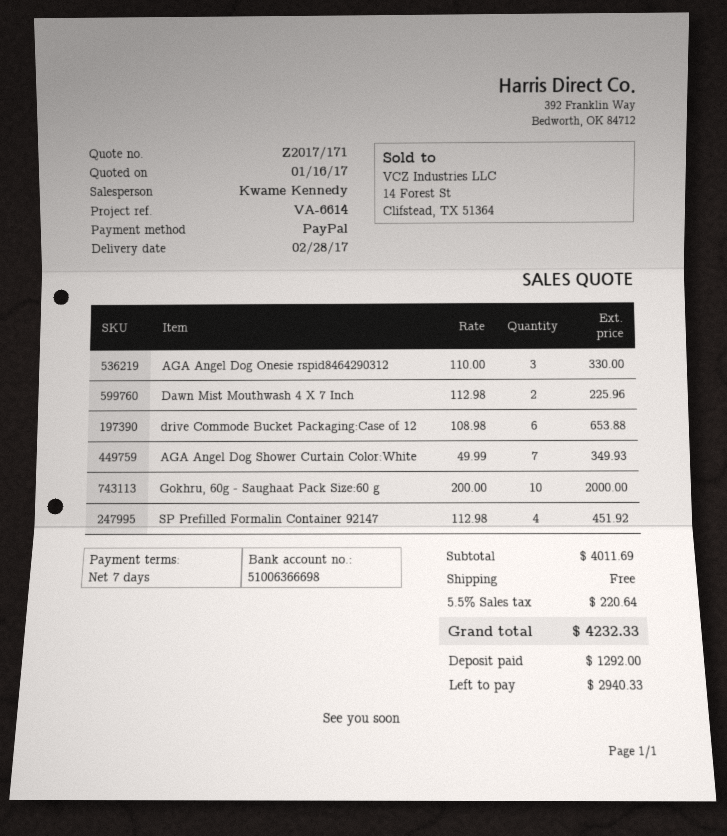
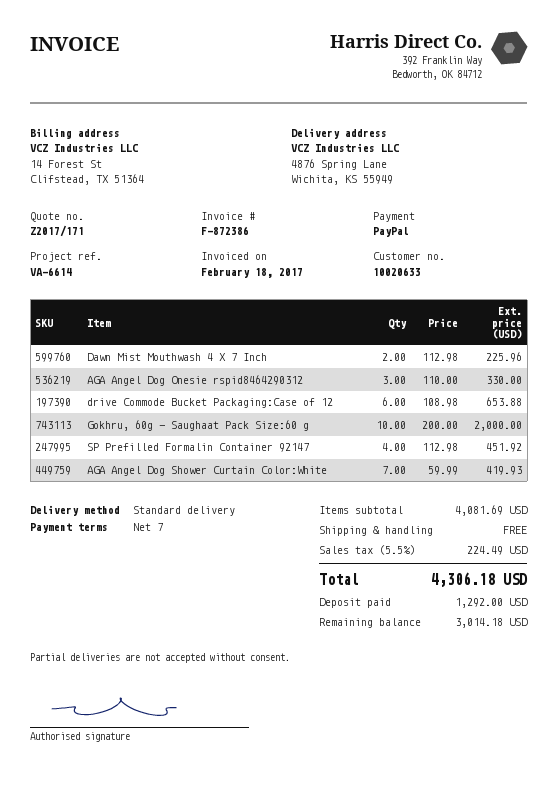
AGA Angel Dog Shower Curtain Color:White: 7 x 49.99 = 349.93 -> 7 x 59.99 = 419.93
subtotal: 4011.69 -> 4081.69
tax: 5.5% = 220.64 -> 5.5% = 224.49
total: 4232.33 -> 4306.18
balance: 2940.33 -> 3014.18

